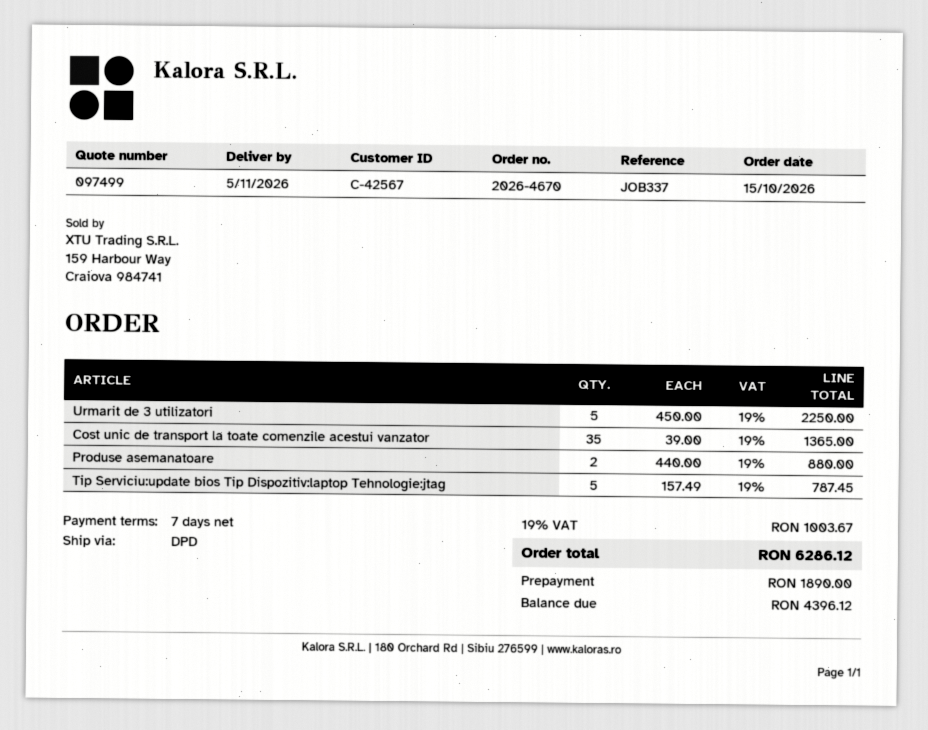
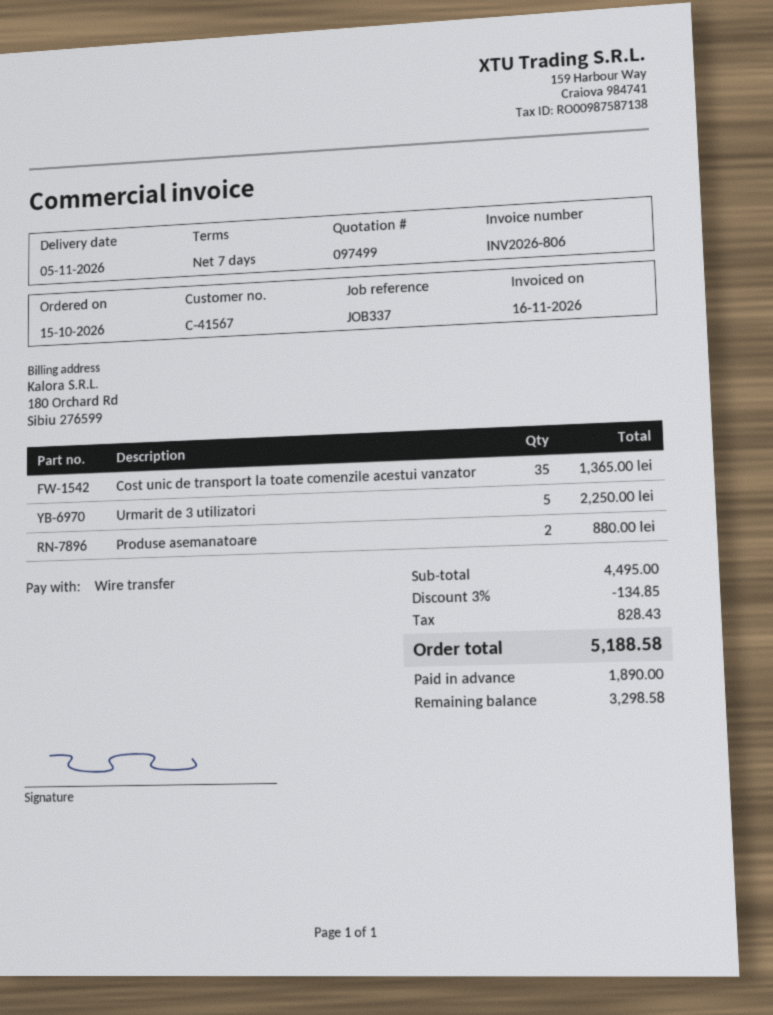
customer number: C-42567 -> C-41567
Tip Serviciu:update bios Tip Dispozitiv:laptop Tehnologie:jtag: 5 for 787.45 -> none
discount: none -> 3% = 134.85
tax: 1003.67 -> 828.43
total: 6286.12 -> 5188.58
balance: 4396.12 -> 3298.58

